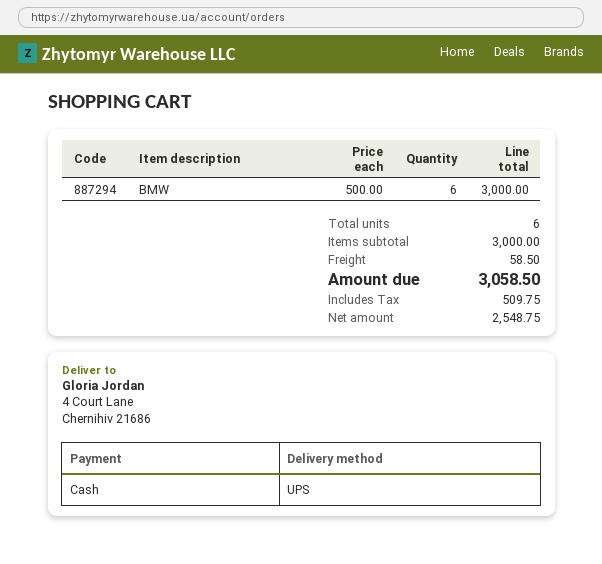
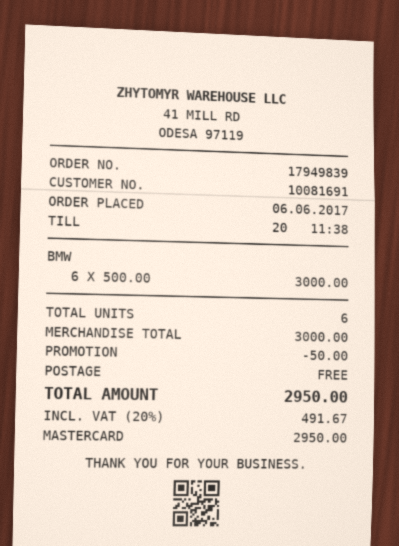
payment method: cash -> Mastercard
discount: none -> 50.00
shipping: 58.50 -> 0.00
tax: 509.75 -> 491.67
total: 3058.50 -> 2950.00

